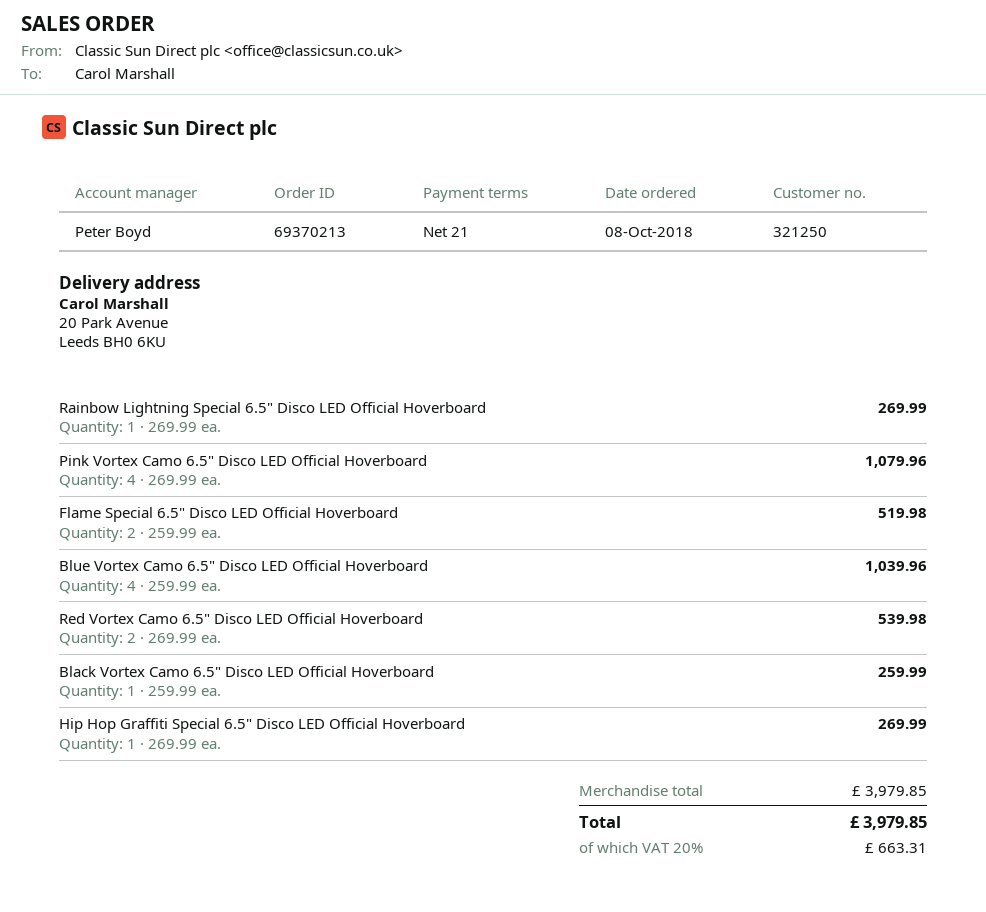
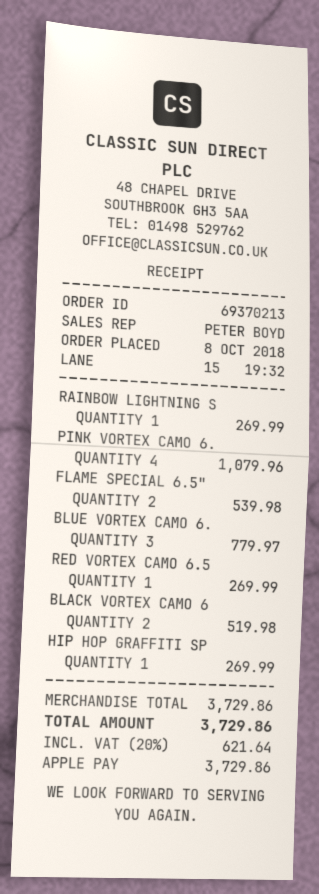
Flame Special 6.5" Disco LED Official Hoverboard: 2 for 519.98 -> 2 for 539.98
Blue Vortex Camo 6.5" Disco LED Official Hoverboard: 4 for 1039.96 -> 3 for 779.97
Red Vortex Camo 6.5" Disco LED Official Hoverboard: 2 for 539.98 -> 1 for 269.99
Black Vortex Camo 6.5" Disco LED Official Hoverboard: 1 for 259.99 -> 2 for 519.98
subtotal: 3979.85 -> 3729.86
tax: 20% = 663.31 -> 20% = 621.64
total: 3979.85 -> 3729.86

